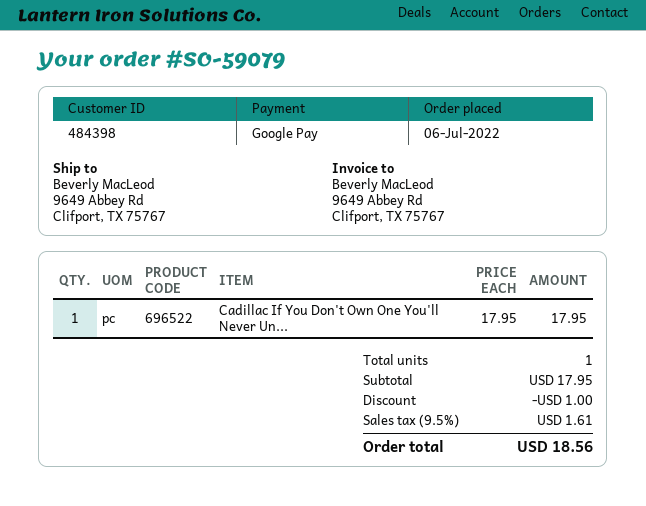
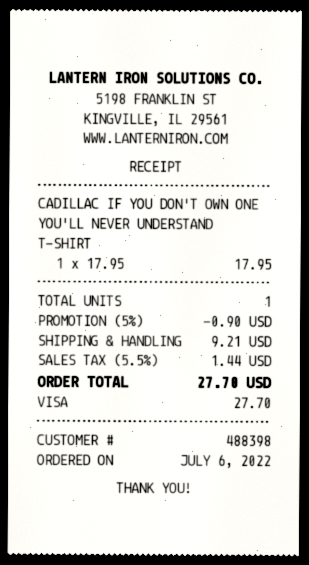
customer number: 484398 -> 488398
payment method: Google Pay -> Visa
discount: 1.00 -> 0.90
shipping: none -> 9.21
tax: 9.5% = 1.61 -> 5.5% = 1.44
total: 18.56 -> 27.70

